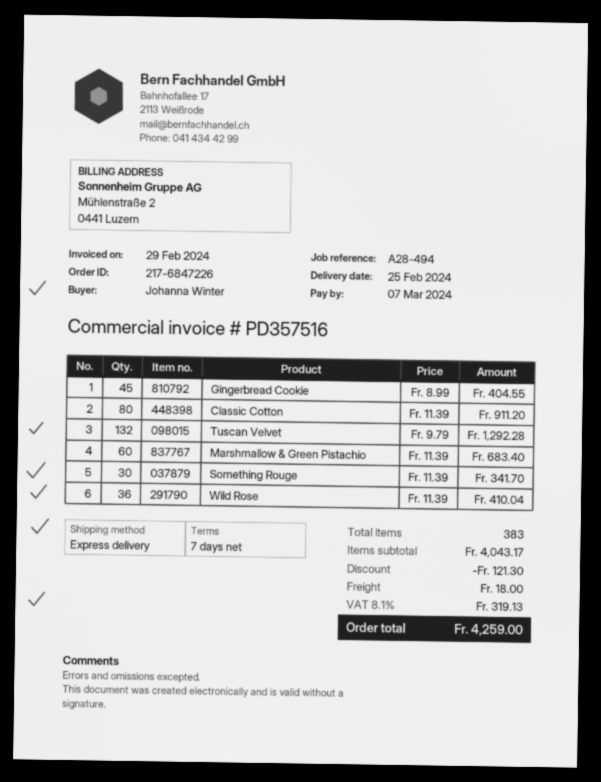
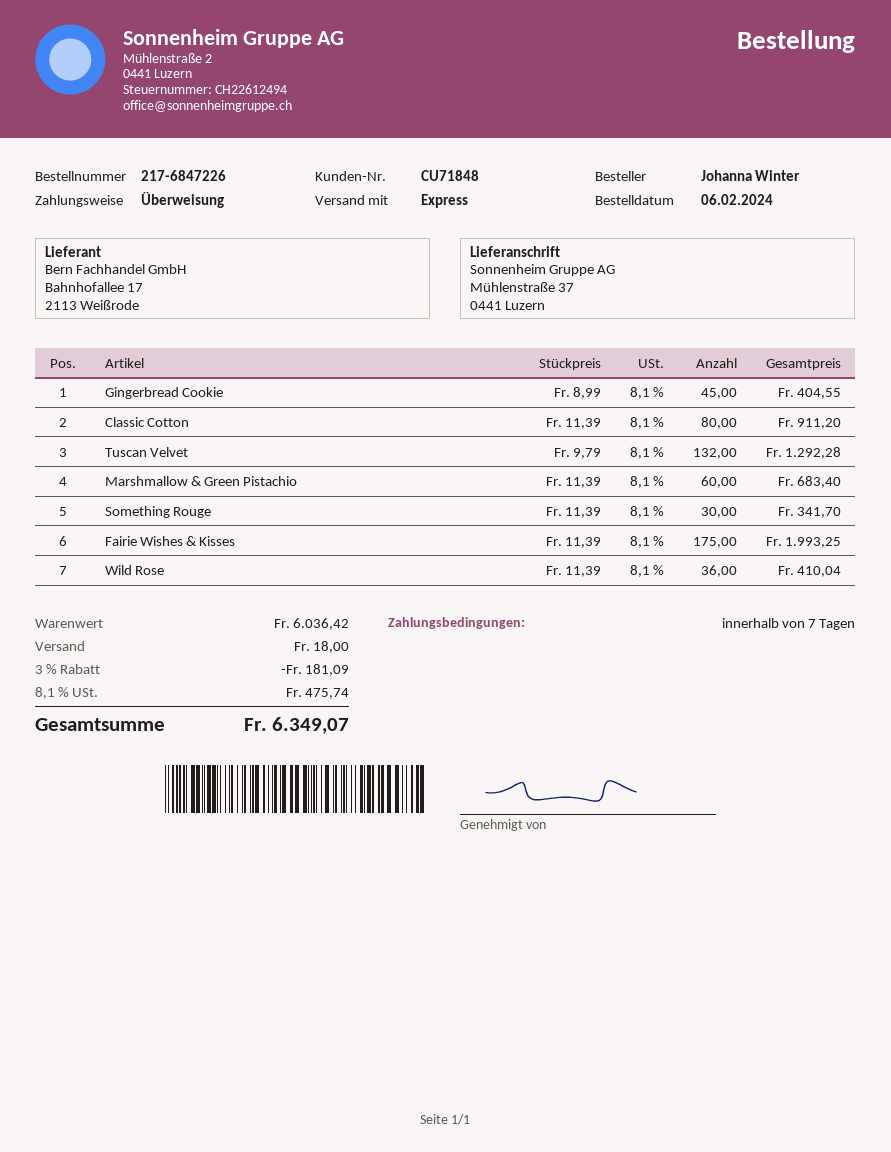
Fairie Wishes & Kisses: none -> 175 x 11.39 = 1993.25
subtotal: 4043.17 -> 6036.42
discount: 121.30 -> 181.09
tax: 8.1% = 319.13 -> 8.1% = 475.74
total: 4259.00 -> 6349.07

